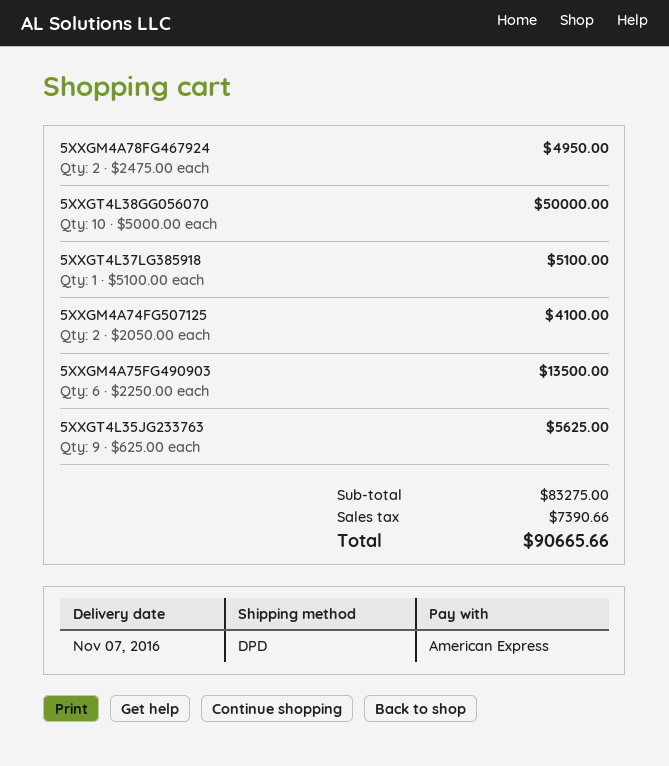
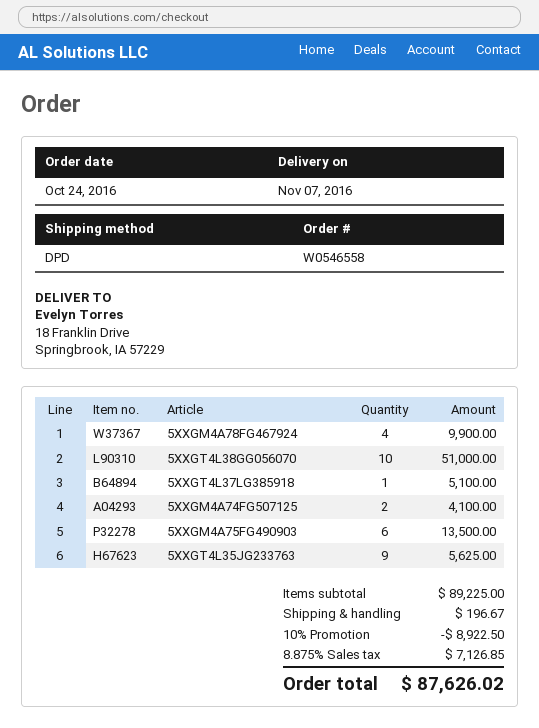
5XXGM4A78FG467924: 2 for 4950.00 -> 4 for 9900.00
5XXGT4L38GG056070: 10 for 50000.00 -> 10 for 51000.00
subtotal: 83275.00 -> 89225.00
discount: none -> 10% = 8922.50
shipping: none -> 196.67
tax: 7390.66 -> 7126.85
total: 90665.66 -> 87626.02

